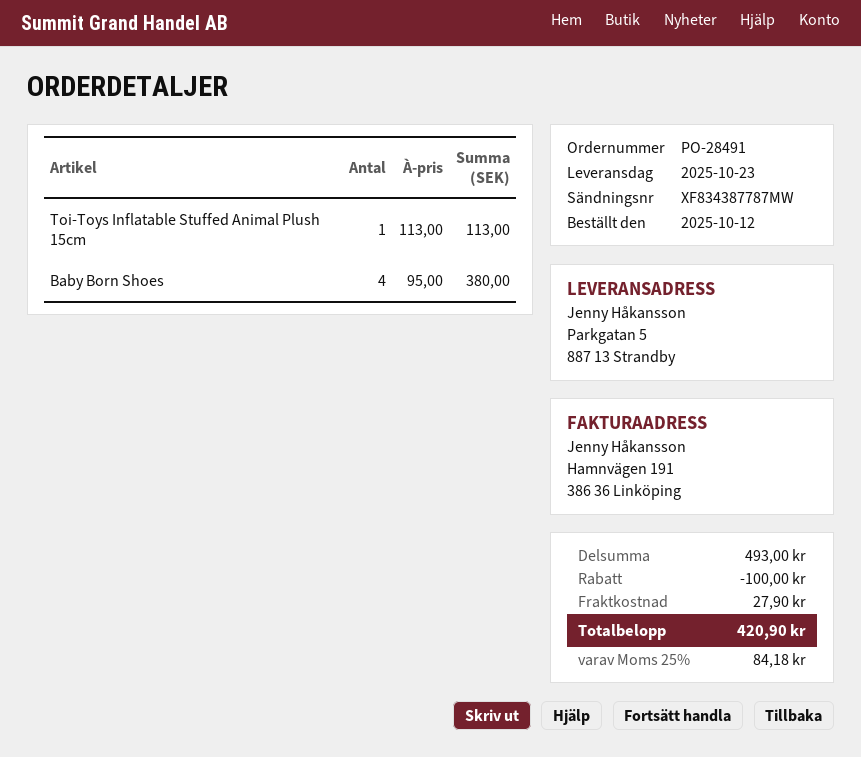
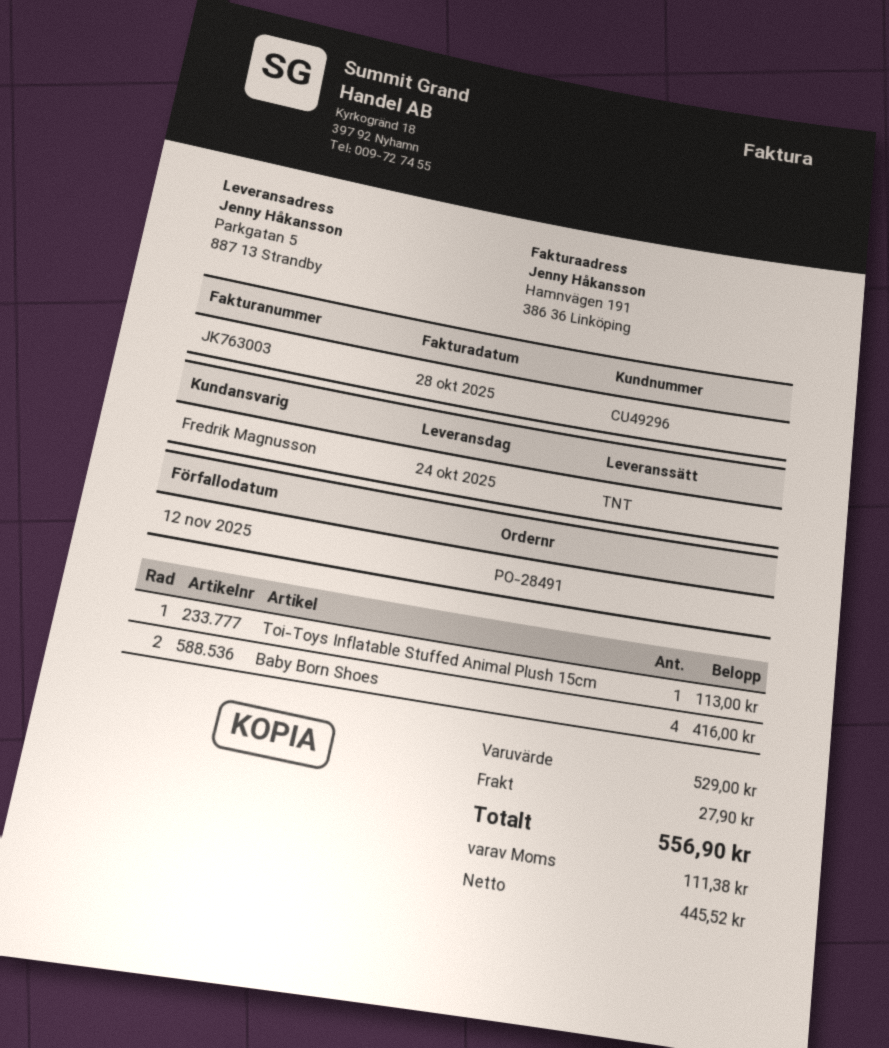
delivery date: 2025-10-23 -> 2025-10-24
Baby Born Shoes: 4 for 380.00 -> 4 for 416.00
subtotal: 493.00 -> 529.00
discount: 100.00 -> none
tax: 84.18 -> 111.38
total: 420.90 -> 556.90

